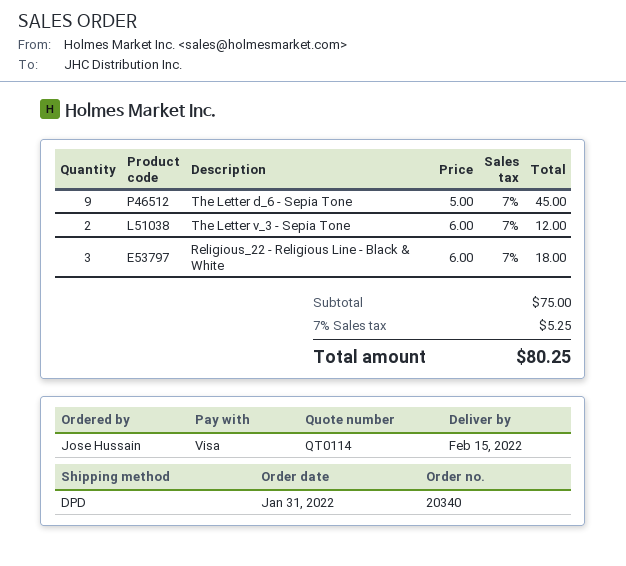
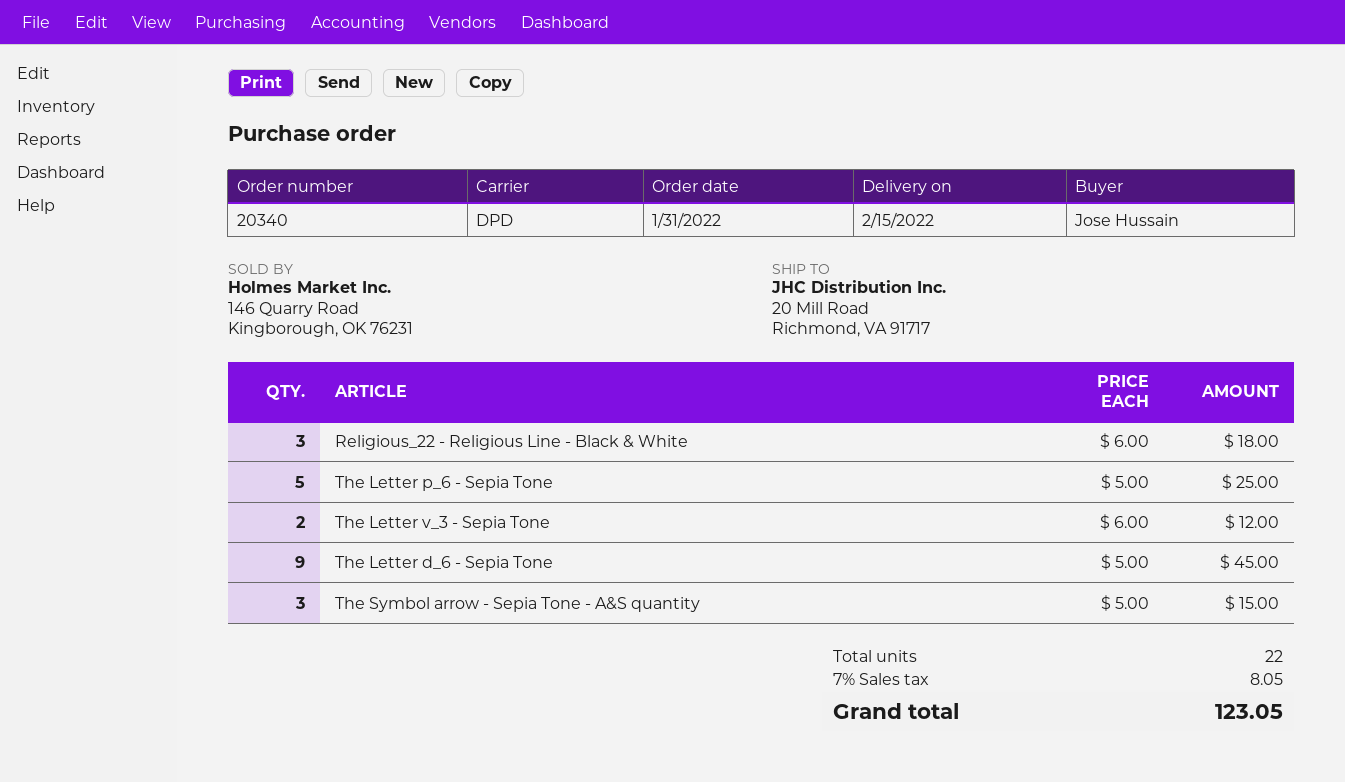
The Letter p_6 - Sepia Tone: none -> 5 x 5.00 = 25.00
The Symbol arrow - Sepia Tone - A&S quantity: none -> 3 x 5.00 = 15.00
tax: 7% = 5.25 -> 7% = 8.05
total: 80.25 -> 123.05

